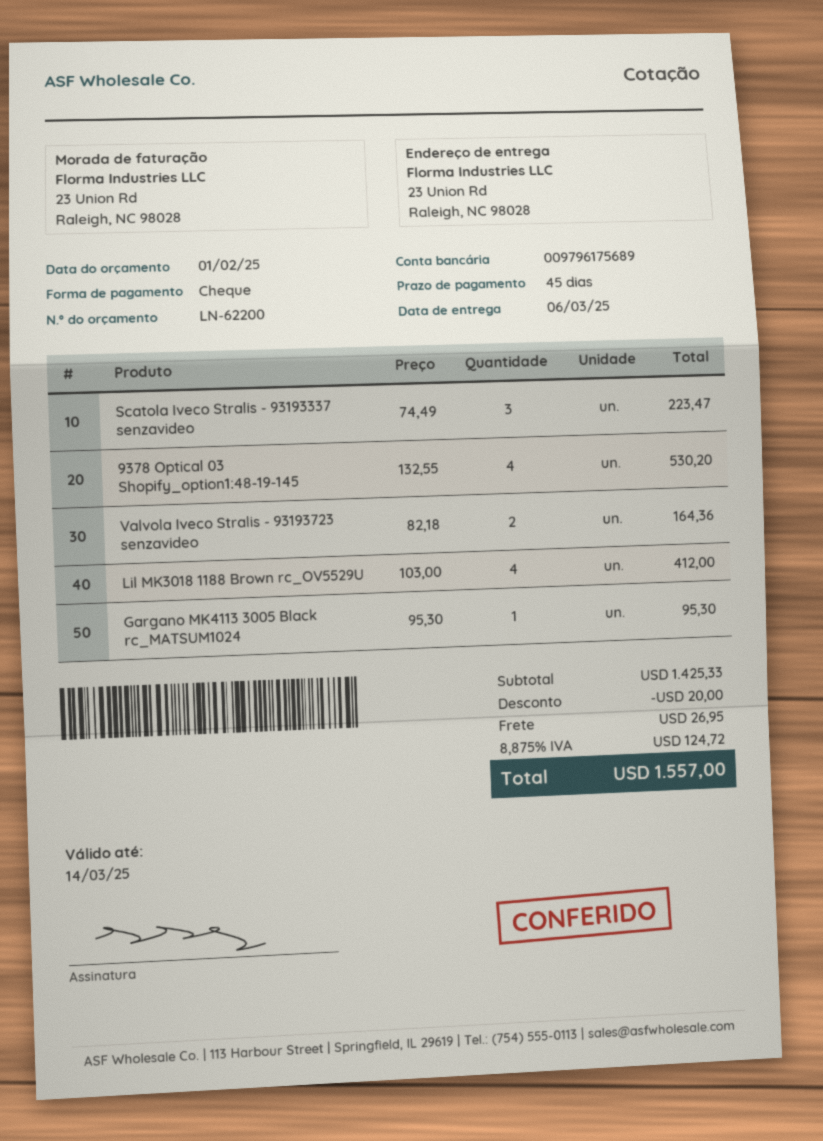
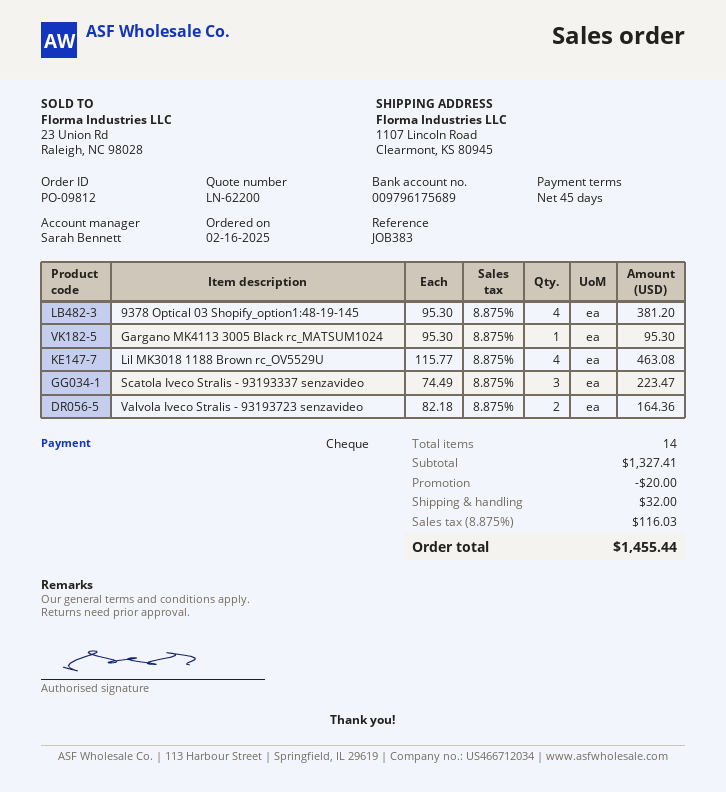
ship to: 23 Union Rd, Raleigh, NC 98028 -> 1107 Lincoln Road, Clearmont, KS 80945
9378 Optical 03 Shopify_option1:48-19-145: 4 x 132.55 = 530.20 -> 4 x 95.30 = 381.20
Lil MK3018 1188 Brown rc_OV5529U: 4 x 103.00 = 412.00 -> 4 x 115.77 = 463.08
subtotal: 1425.33 -> 1327.41
shipping: 26.95 -> 32.00
tax: 8.875% = 124.72 -> 8.875% = 116.03
total: 1557.00 -> 1455.44

